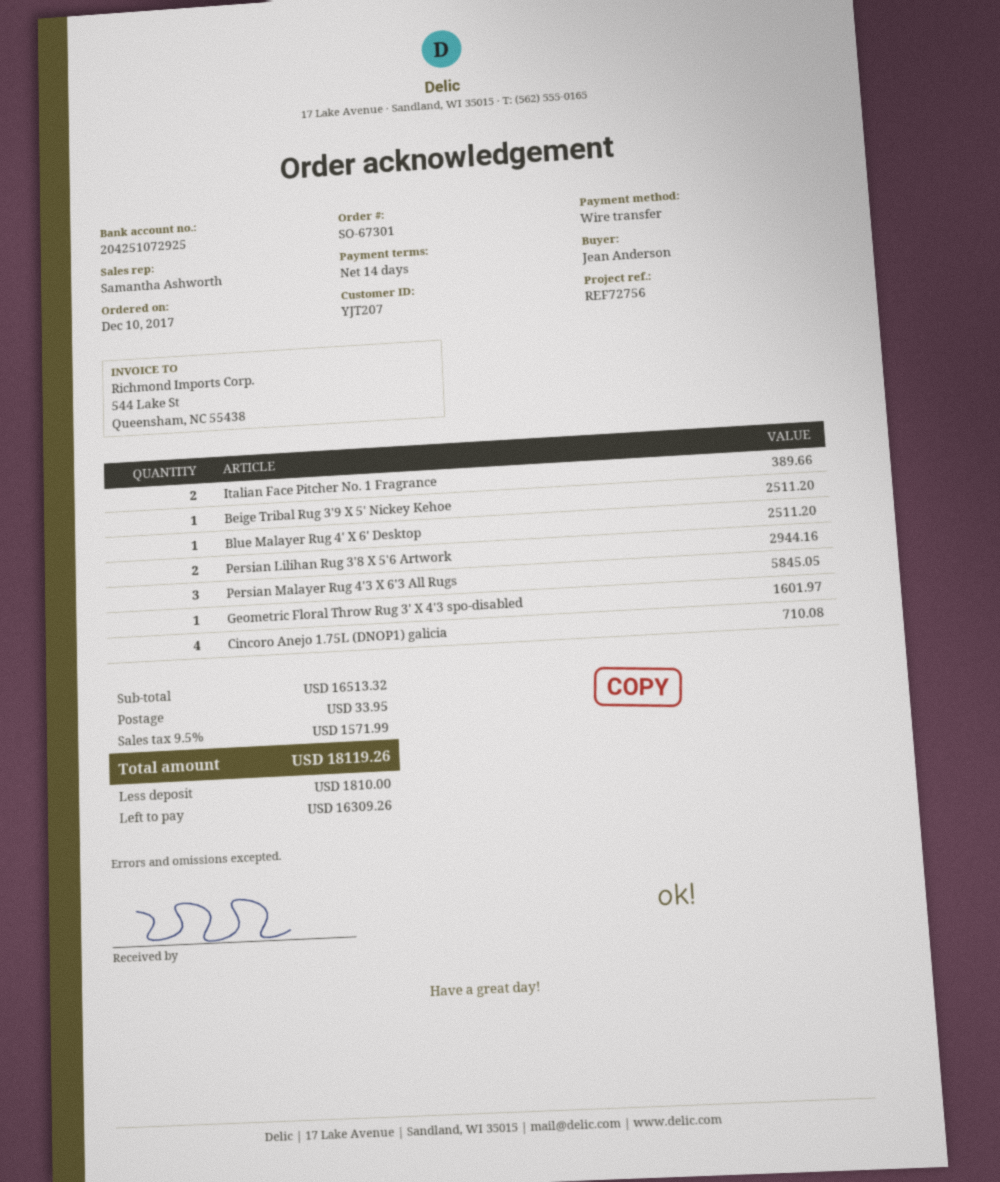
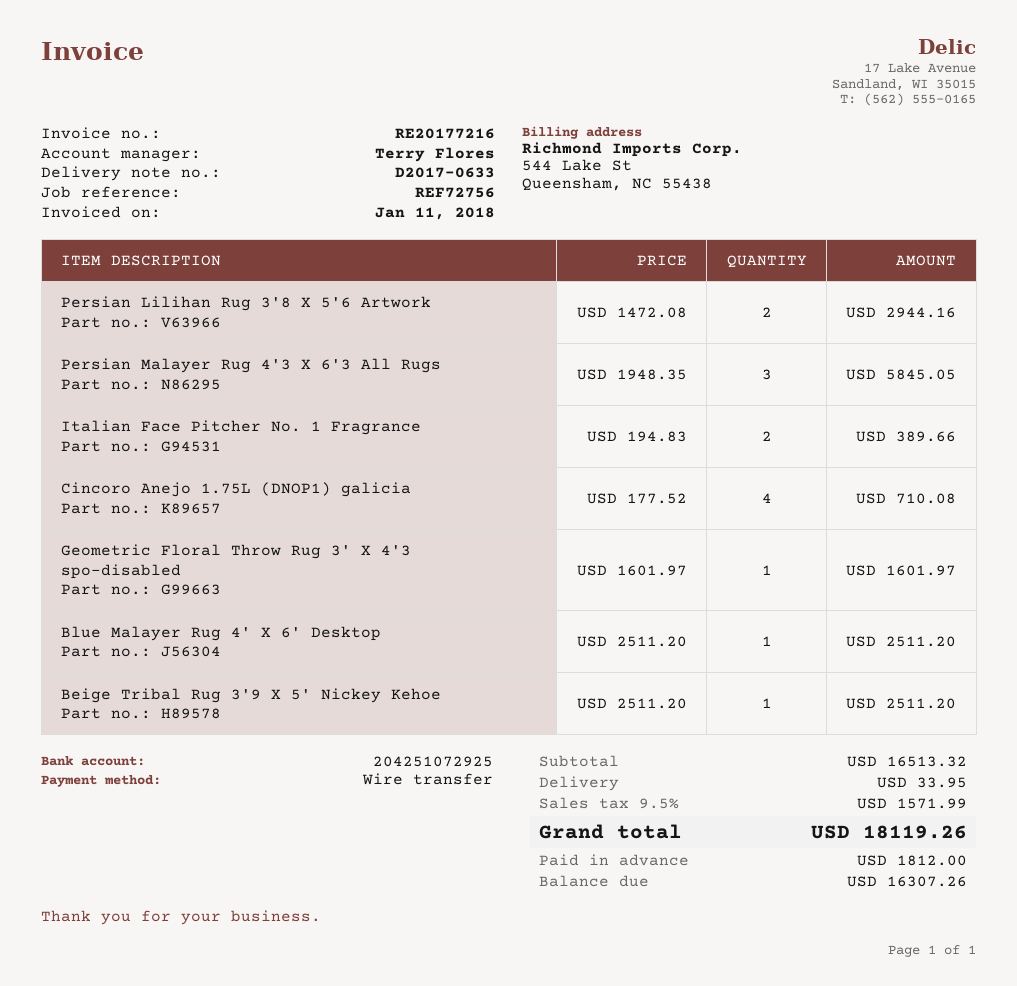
sales rep: Samantha Ashworth -> Terry Flores
deposit: 1810.00 -> 1812.00
balance: 16309.26 -> 16307.26

